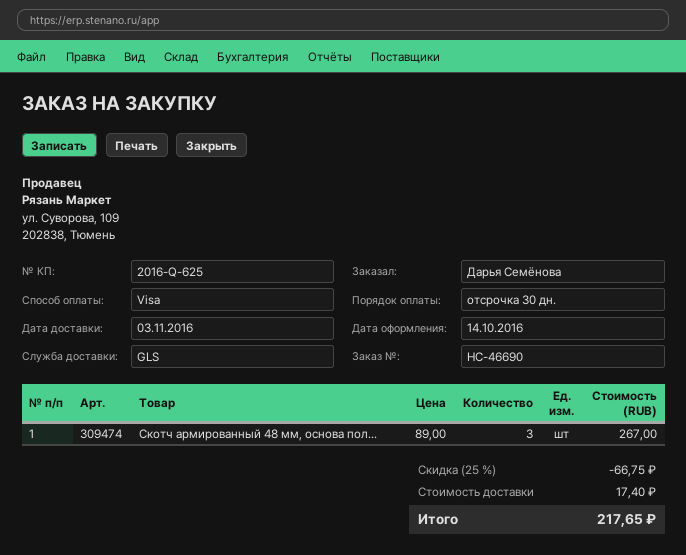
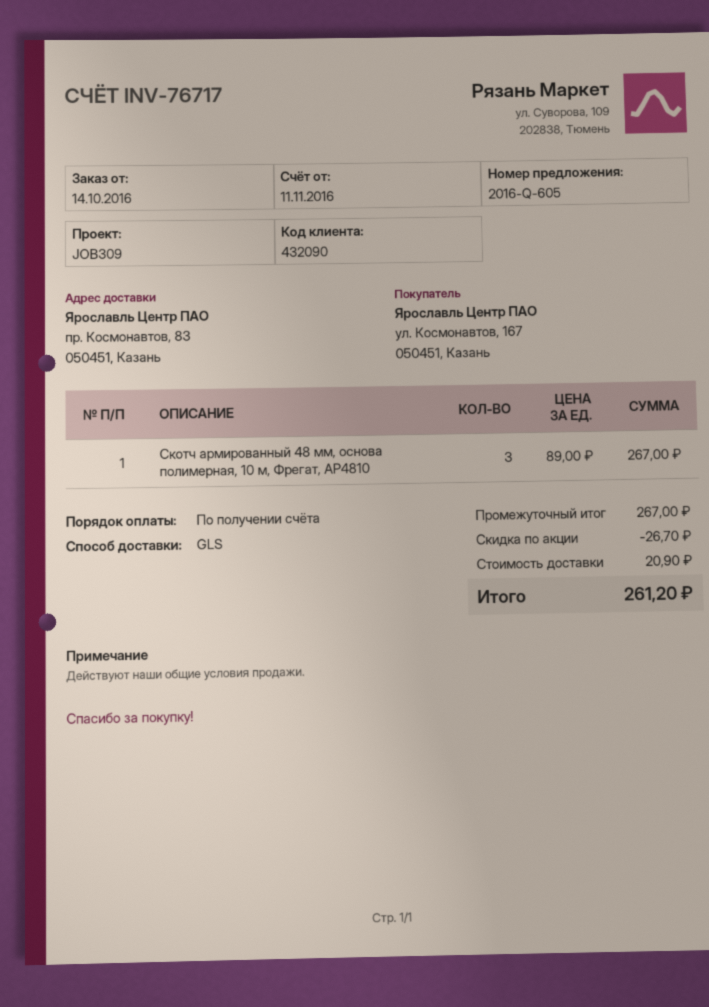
quote number: 2016-Q-625 -> 2016-Q-605
payment terms: 30 days -> on receipt
discount: 66.75 -> 26.70
shipping: 17.40 -> 20.90
total: 217.65 -> 261.20

